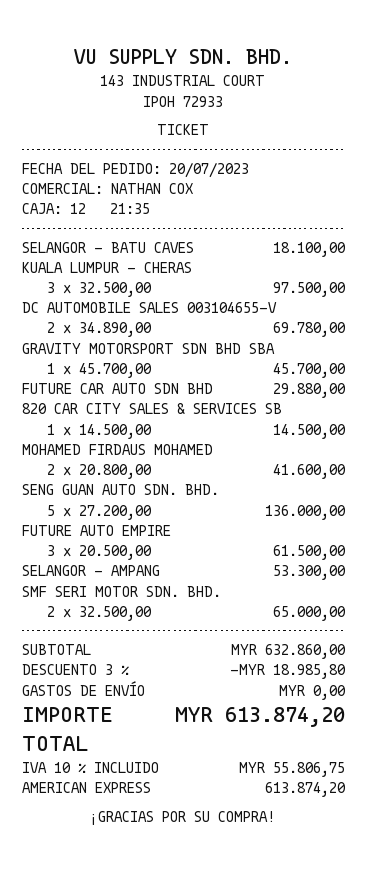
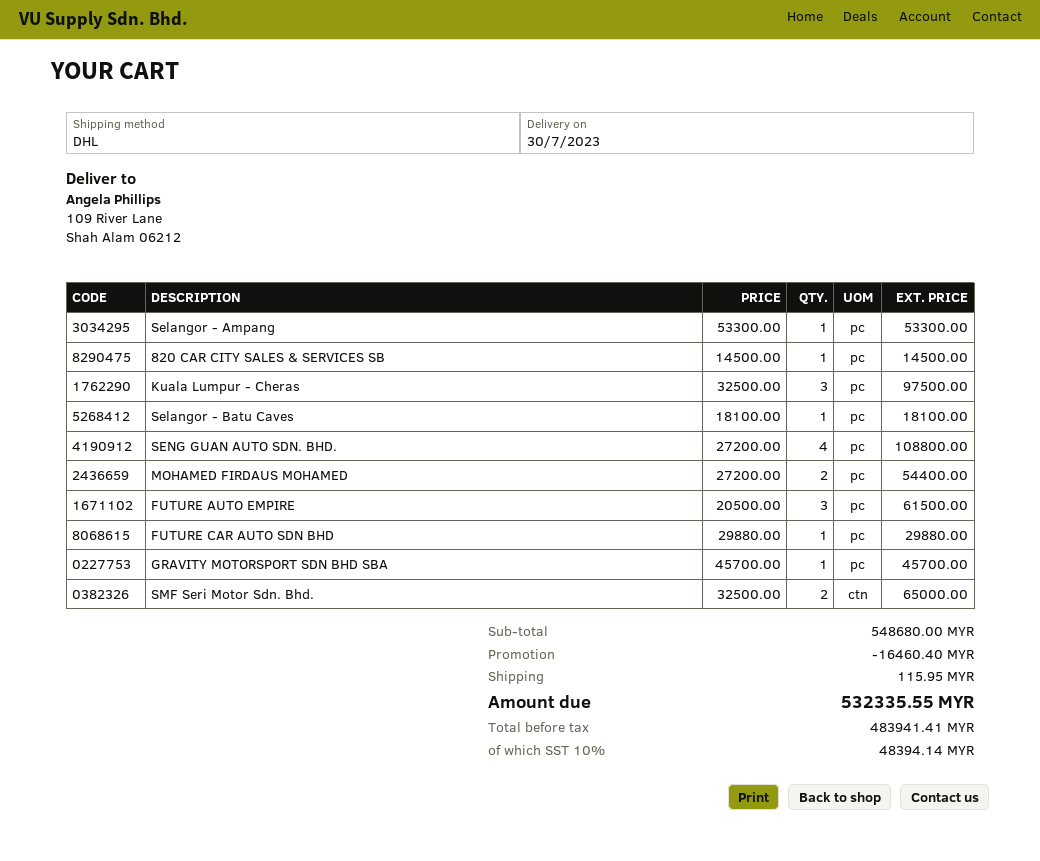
DC AUTOMOBILE SALES 003104655-V: 2 x 34890.00 = 69780.00 -> none
MOHAMED FIRDAUS MOHAMED: 2 x 20800.00 = 41600.00 -> 2 x 27200.00 = 54400.00
SENG GUAN AUTO SDN. BHD.: 5 x 27200.00 = 136000.00 -> 4 x 27200.00 = 108800.00
subtotal: 632860.00 -> 548680.00
discount: 18985.80 -> 16460.40
shipping: 0.00 -> 115.95
tax: 10% = 55806.75 -> 10% = 48394.14
total: 613874.20 -> 532335.55

